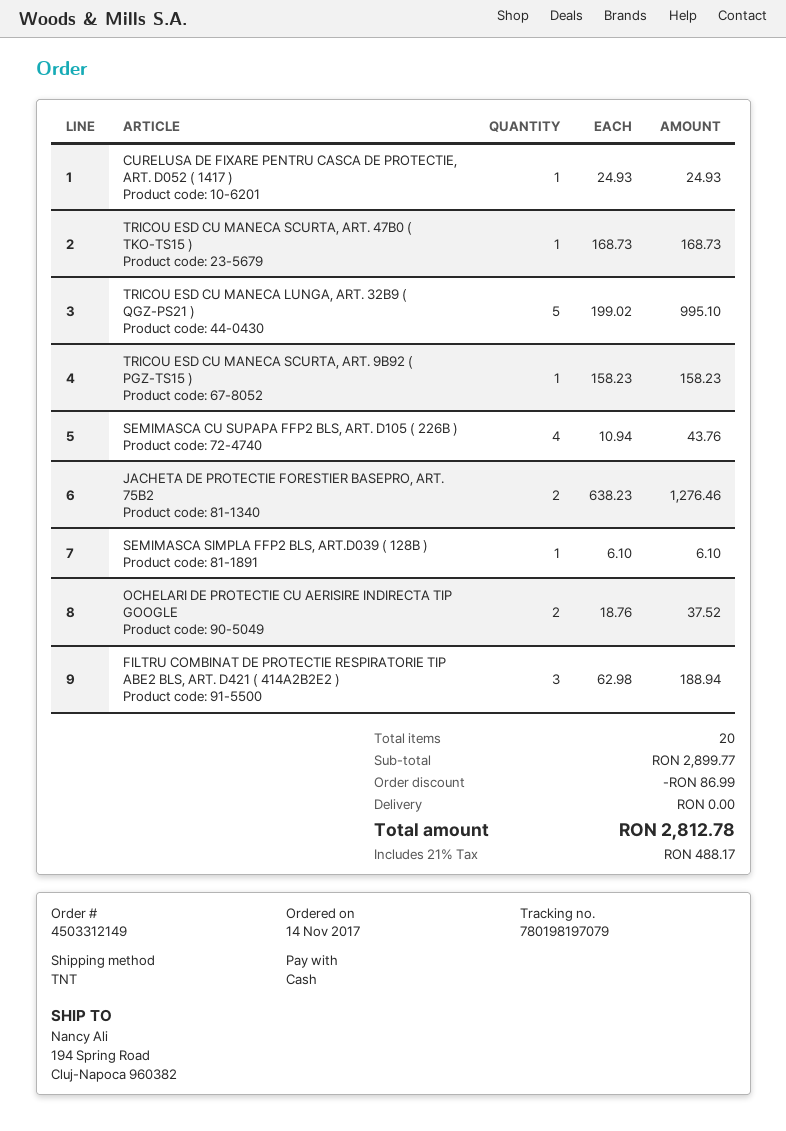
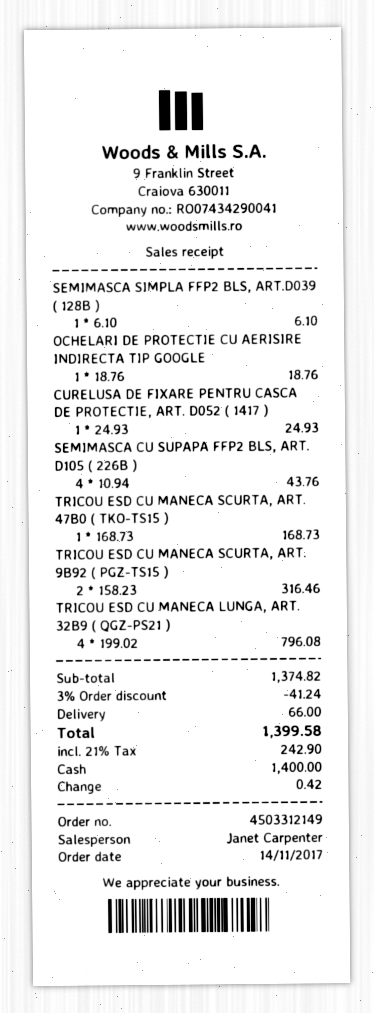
TRICOU ESD CU MANECA LUNGA, ART. 32B9 ( QGZ-PS21 ): 5 x 199.02 = 995.10 -> 4 x 199.02 = 796.08
TRICOU ESD CU MANECA SCURTA, ART. 9B92 ( PGZ-TS15 ): 1 x 158.23 = 158.23 -> 2 x 158.23 = 316.46
JACHETA DE PROTECTIE FORESTIER BASEPRO, ART. 75B2: 2 x 638.23 = 1276.46 -> none
OCHELARI DE PROTECTIE CU AERISIRE INDIRECTA TIP GOOGLE: 2 x 18.76 = 37.52 -> 1 x 18.76 = 18.76
FILTRU COMBINAT DE PROTECTIE RESPIRATORIE TIP ABE2 BLS, ART. D421 ( 414A2B2E2 ): 3 x 62.98 = 188.94 -> none
subtotal: 2899.77 -> 1374.82
discount: 86.99 -> 41.24
shipping: 0.00 -> 66.00
tax: 21% = 488.17 -> 21% = 242.90
total: 2812.78 -> 1399.58

